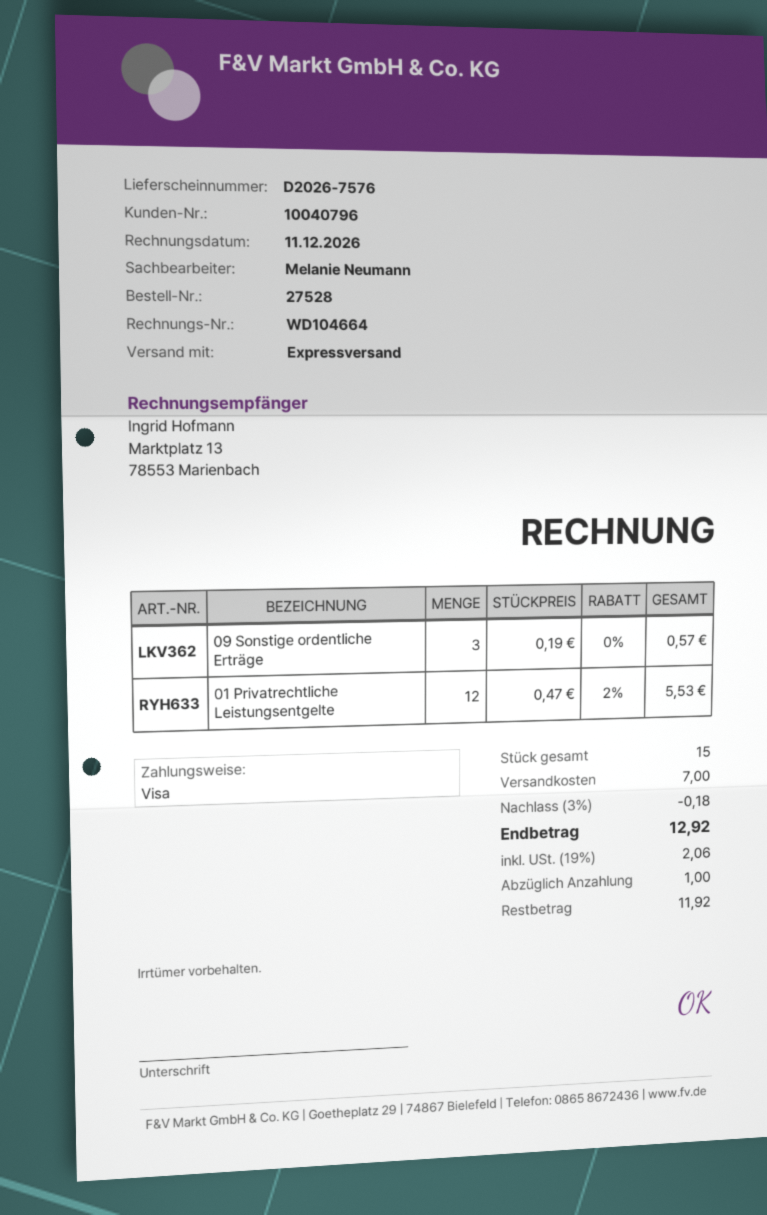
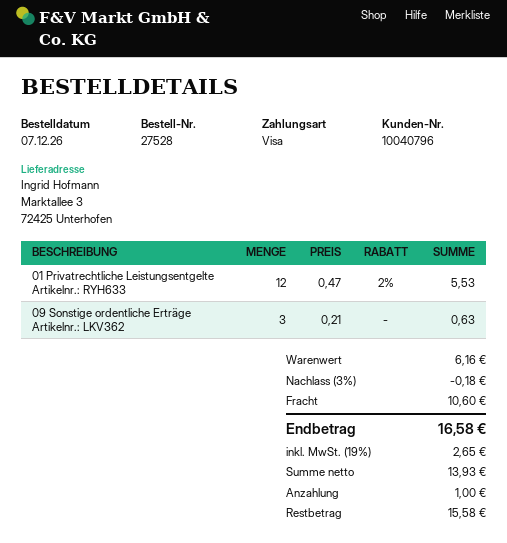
09 Sonstige ordentliche Erträge: 3 x 0.19 = 0.57 -> 3 x 0.21 = 0.63
shipping: 7.00 -> 10.60
tax: 19% = 2.06 -> 19% = 2.65
total: 12.92 -> 16.58
balance: 11.92 -> 15.58

